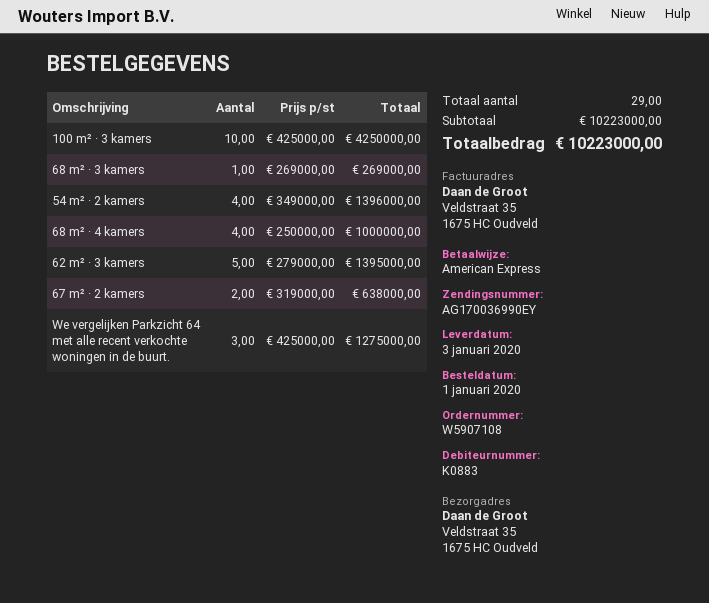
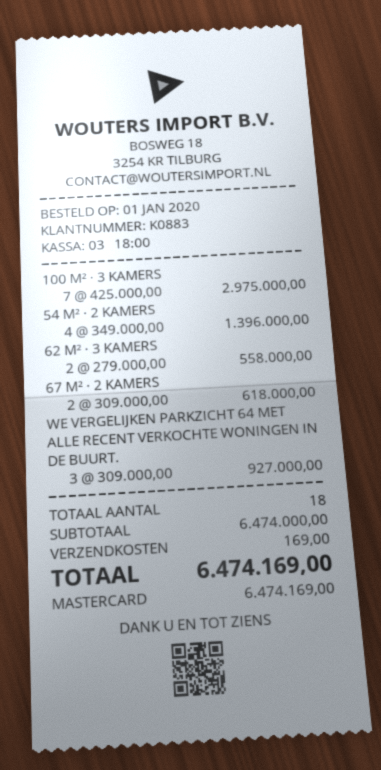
payment method: American Express -> Mastercard
100 m² · 3 kamers: 10 x 425000.00 = 4250000.00 -> 7 x 425000.00 = 2975000.00
68 m² · 3 kamers: 1 x 269000.00 = 269000.00 -> none
68 m² · 4 kamers: 4 x 250000.00 = 1000000.00 -> none
62 m² · 3 kamers: 5 x 279000.00 = 1395000.00 -> 2 x 279000.00 = 558000.00
67 m² · 2 kamers: 2 x 319000.00 = 638000.00 -> 2 x 309000.00 = 618000.00
We vergelijken Parkzicht 64 met alle recent verkochte woningen in de buurt.: 3 x 425000.00 = 1275000.00 -> 3 x 309000.00 = 927000.00
total quantity: 29 -> 18
subtotal: 10223000.00 -> 6474000.00
shipping: none -> 169.00
total: 10223000.00 -> 6474169.00

